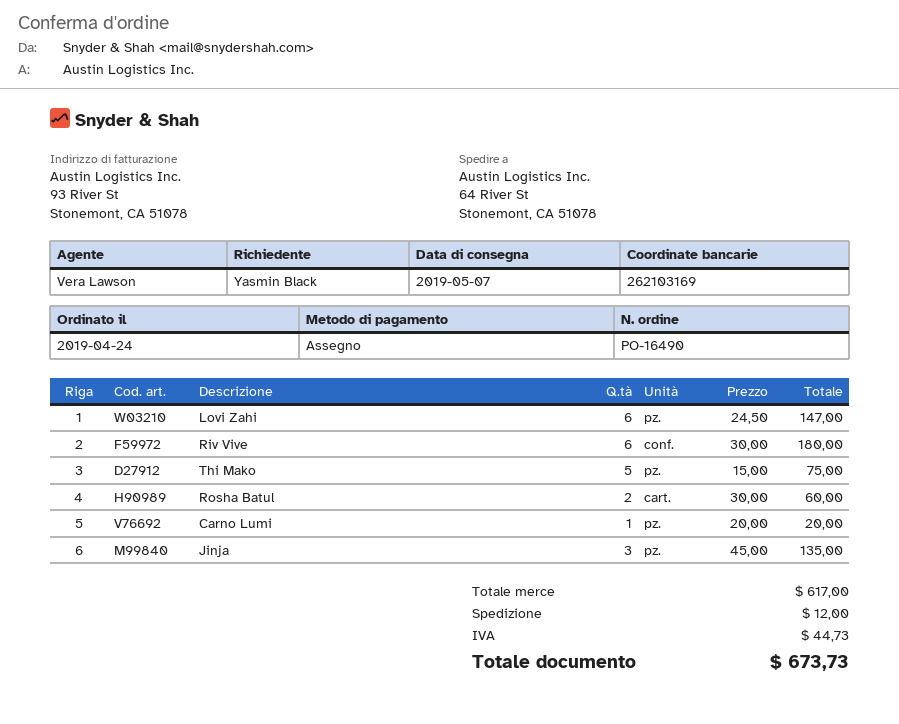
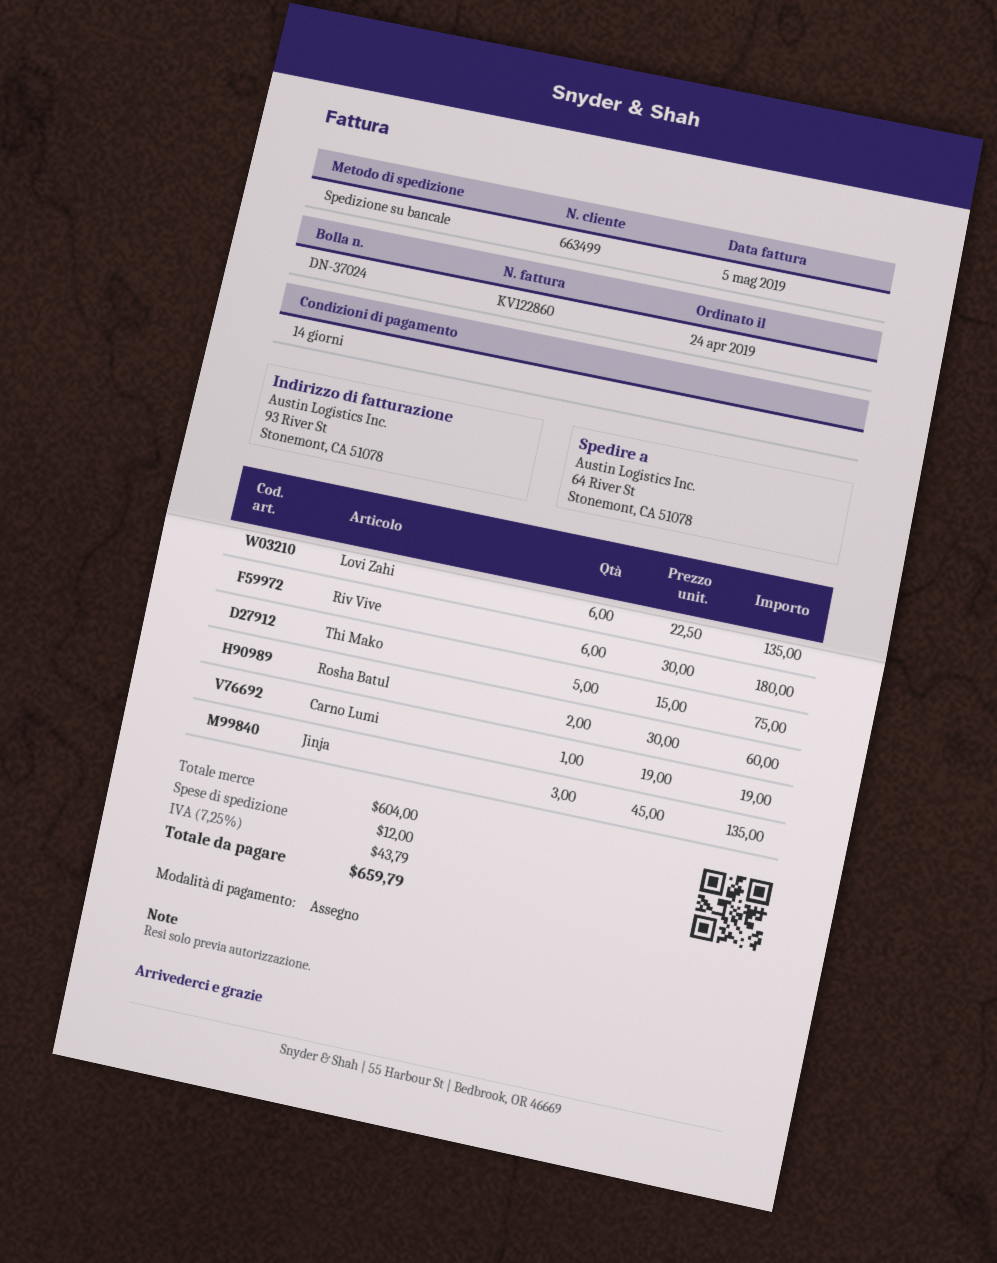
Lovi Zahi: 6 x 24.50 = 147.00 -> 6 x 22.50 = 135.00
Carno Lumi: 1 x 20.00 = 20.00 -> 1 x 19.00 = 19.00
subtotal: 617.00 -> 604.00
tax: 44.73 -> 43.79
total: 673.73 -> 659.79

